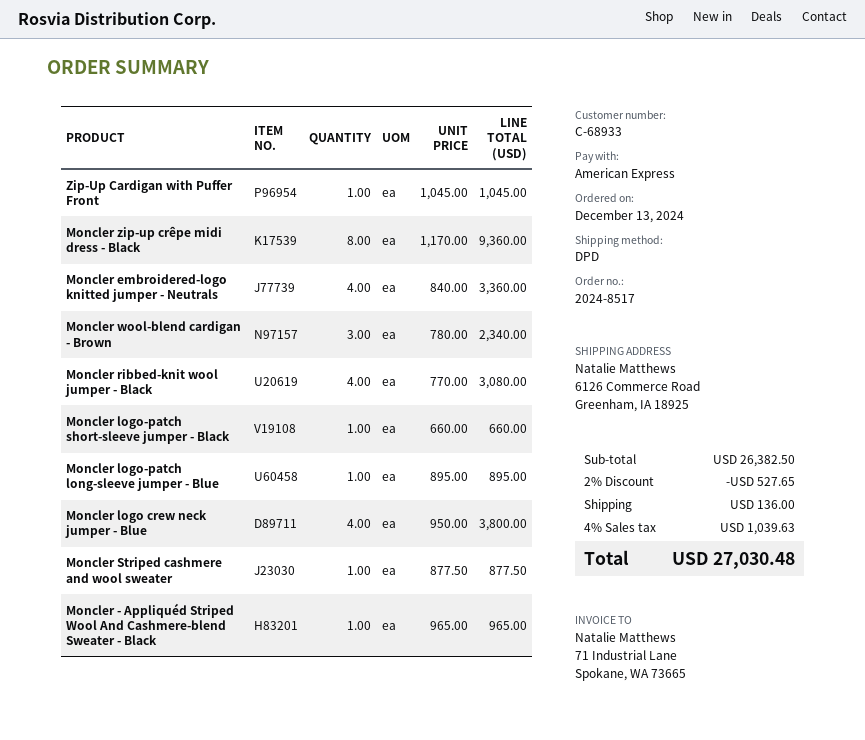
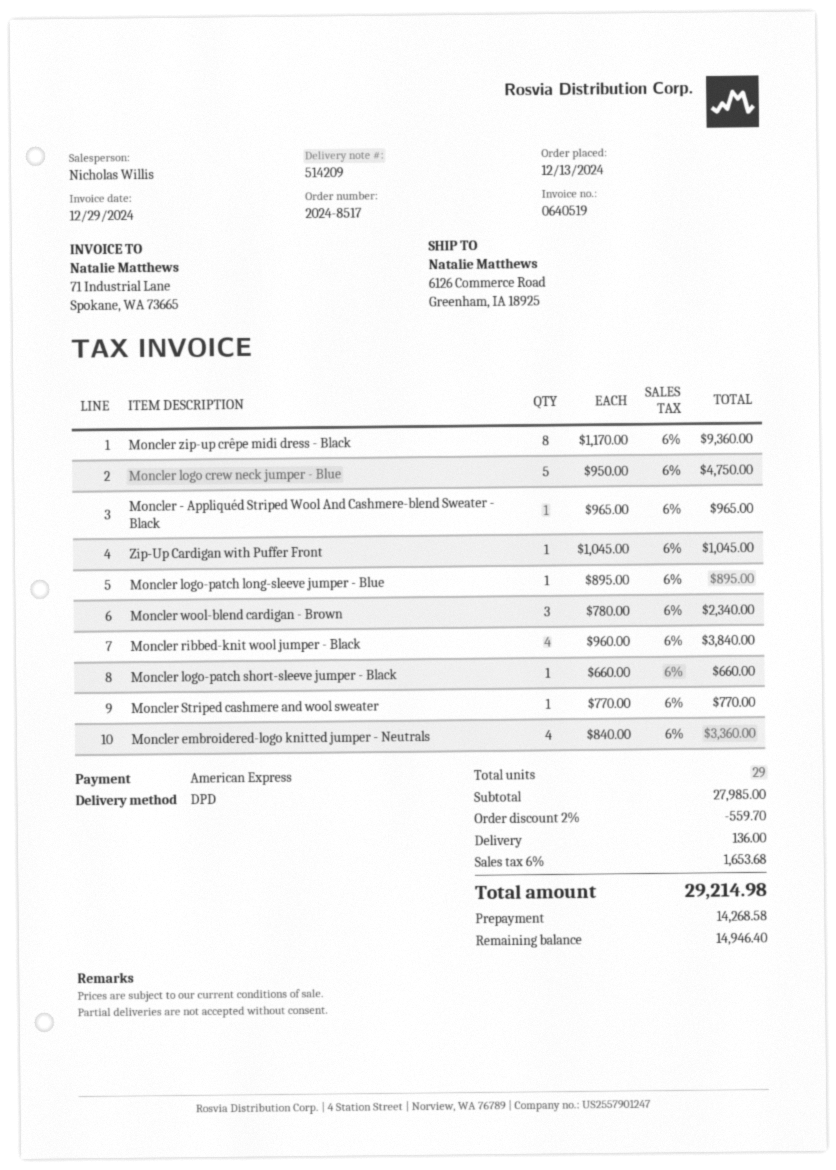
Moncler ribbed-knit wool jumper - Black: 4 x 770.00 = 3080.00 -> 4 x 960.00 = 3840.00
Moncler logo crew neck jumper - Blue: 4 x 950.00 = 3800.00 -> 5 x 950.00 = 4750.00
Moncler Striped cashmere and wool sweater: 1 x 877.50 = 877.50 -> 1 x 770.00 = 770.00
subtotal: 26382.50 -> 27985.00
discount: 2% = 527.65 -> 2% = 559.70
tax: 4% = 1039.63 -> 6% = 1653.68
total: 27030.48 -> 29214.98

